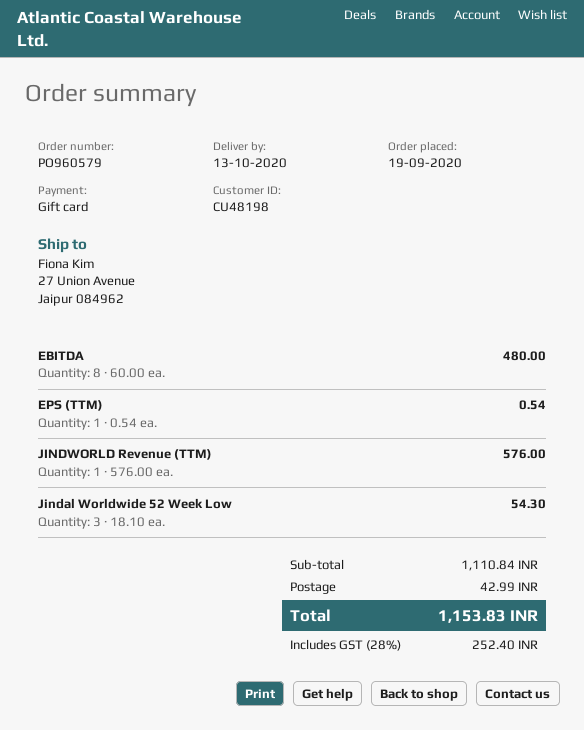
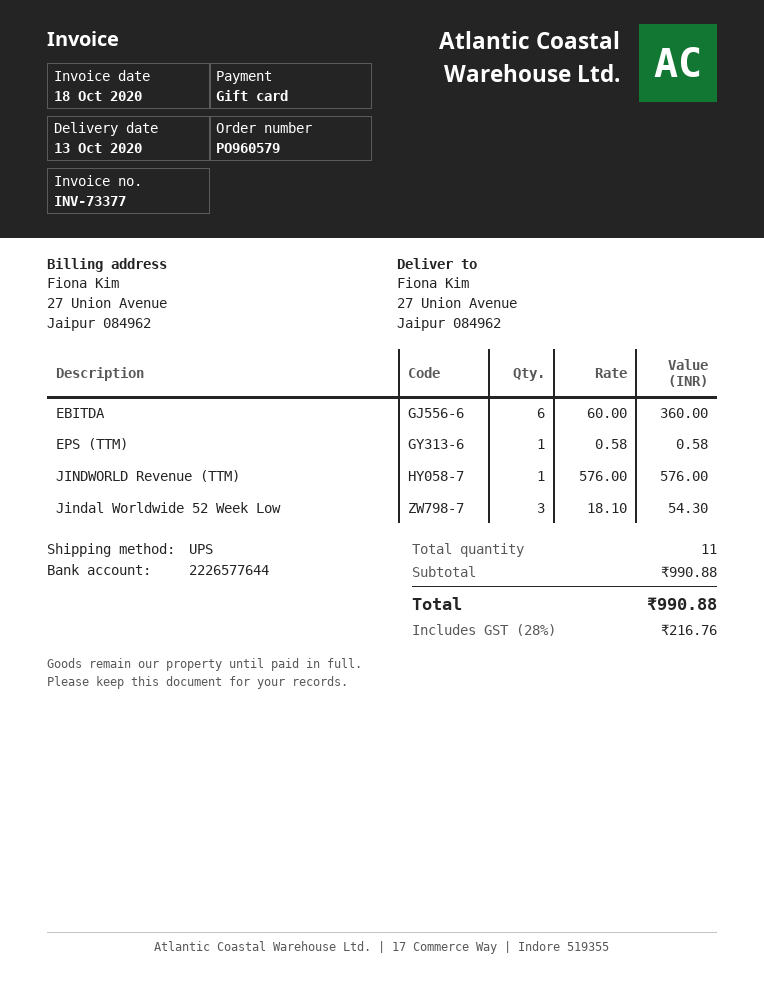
EBITDA: 8 x 60.00 = 480.00 -> 6 x 60.00 = 360.00
EPS (TTM): 1 x 0.54 = 0.54 -> 1 x 0.58 = 0.58
subtotal: 1110.84 -> 990.88
shipping: 42.99 -> none
tax: 28% = 252.40 -> 28% = 216.76
total: 1153.83 -> 990.88

